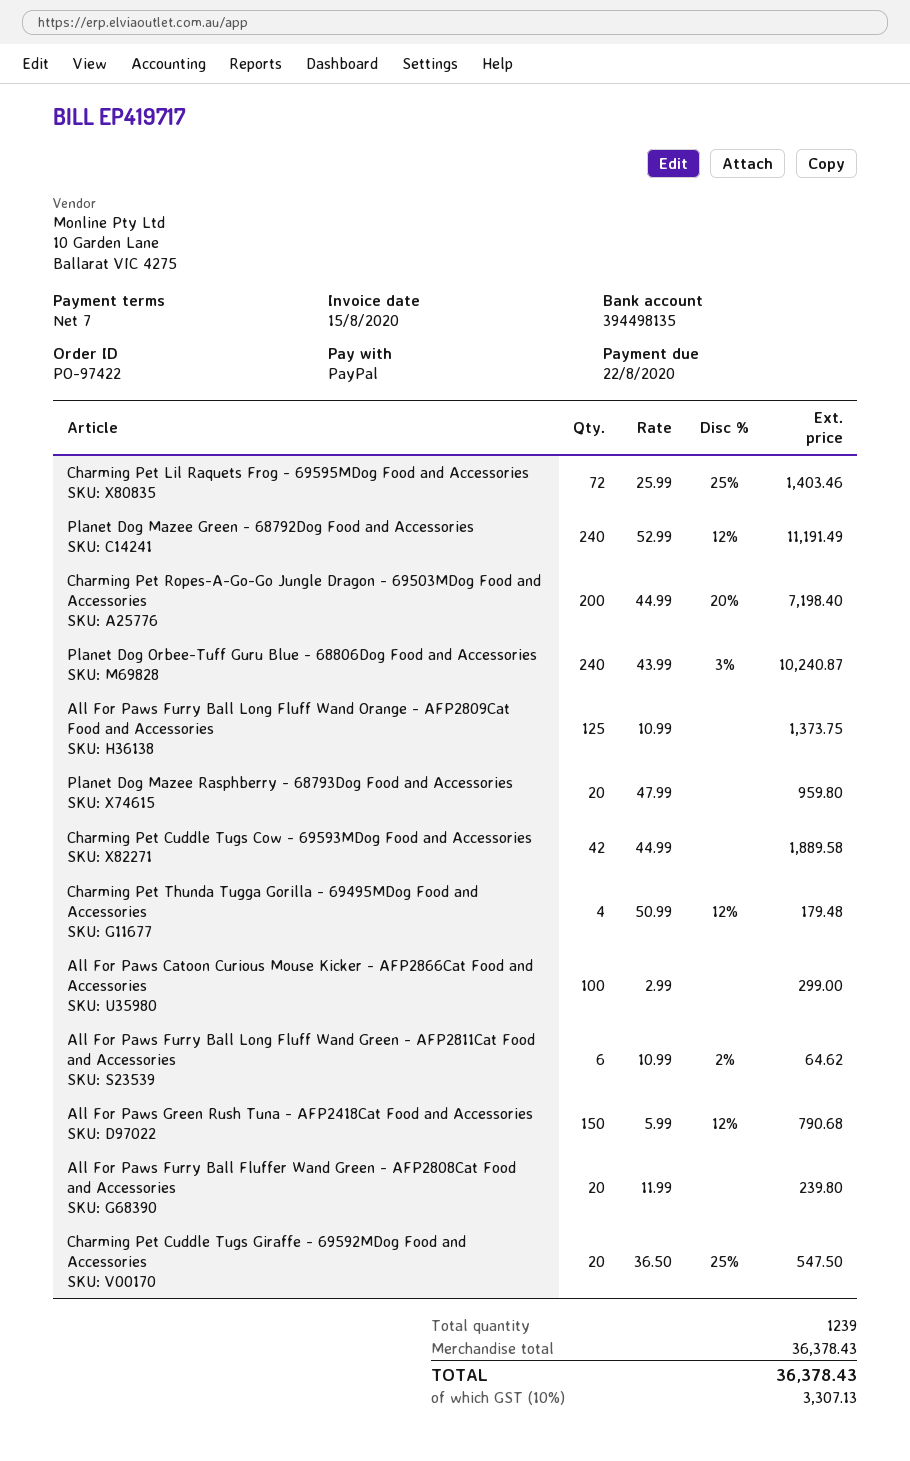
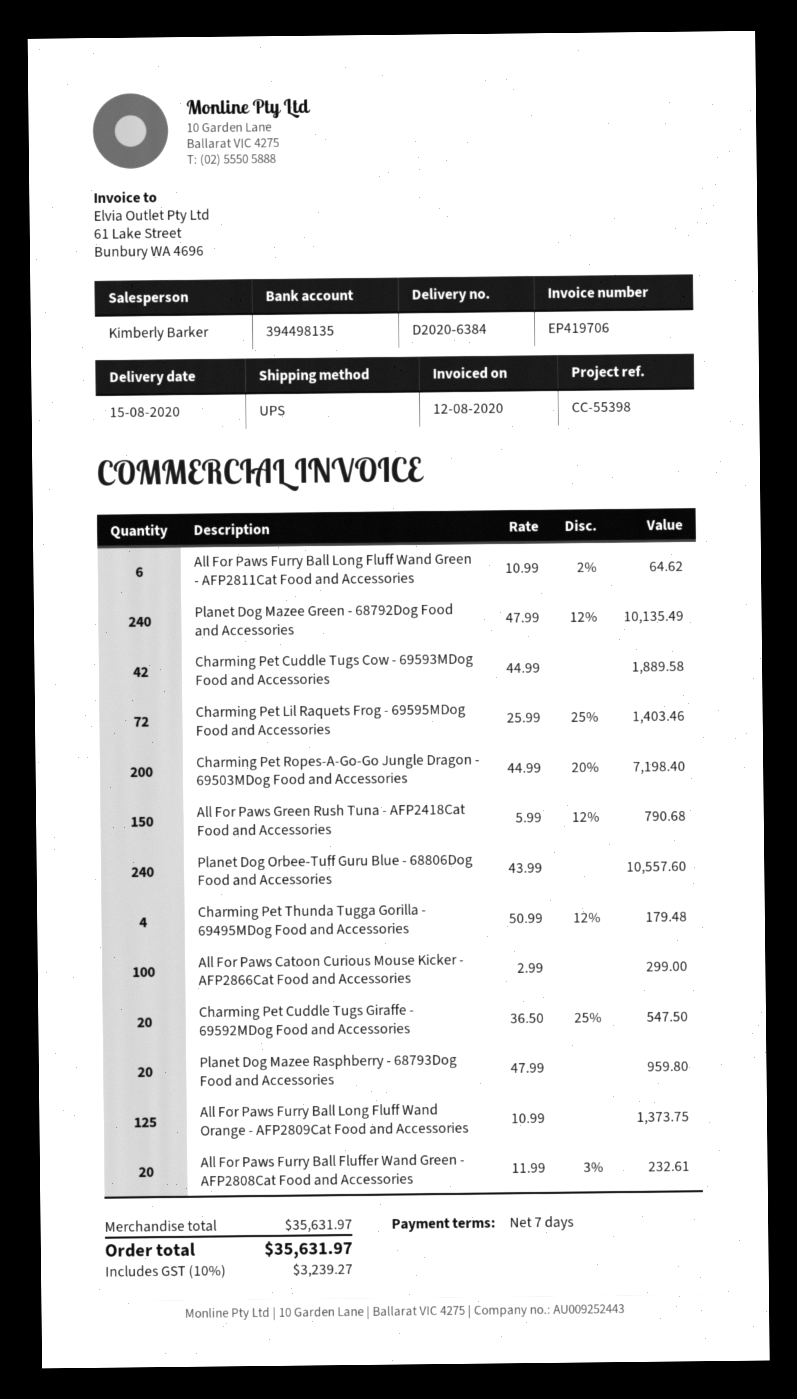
invoice number: EP419717 -> EP419706
invoice date: 2020-08-15 -> 2020-08-12
Planet Dog Mazee Green - 68792Dog Food and Accessories: 240 x 52.99 - 12% = 11191.49 -> 240 x 47.99 - 12% = 10135.49
Planet Dog Orbee-Tuff Guru Blue - 68806Dog Food and Accessories: 240 x 43.99 - 3% = 10240.87 -> 240 x 43.99 = 10557.60
All For Paws Furry Ball Fluffer Wand Green - AFP2808Cat Food and Accessories: 20 x 11.99 = 239.80 -> 20 x 11.99 - 3% = 232.61
subtotal: 36378.43 -> 35631.97
tax: 10% = 3307.13 -> 10% = 3239.27
total: 36378.43 -> 35631.97

